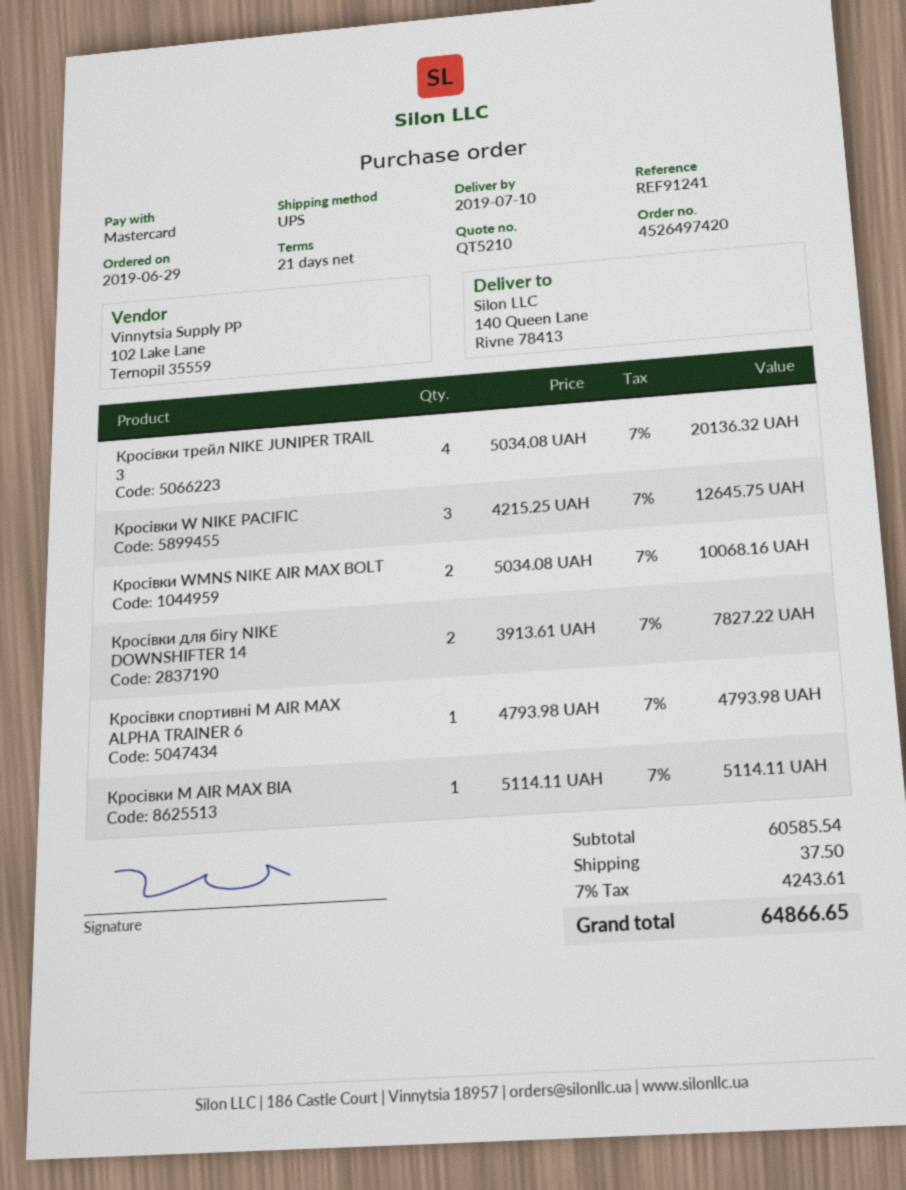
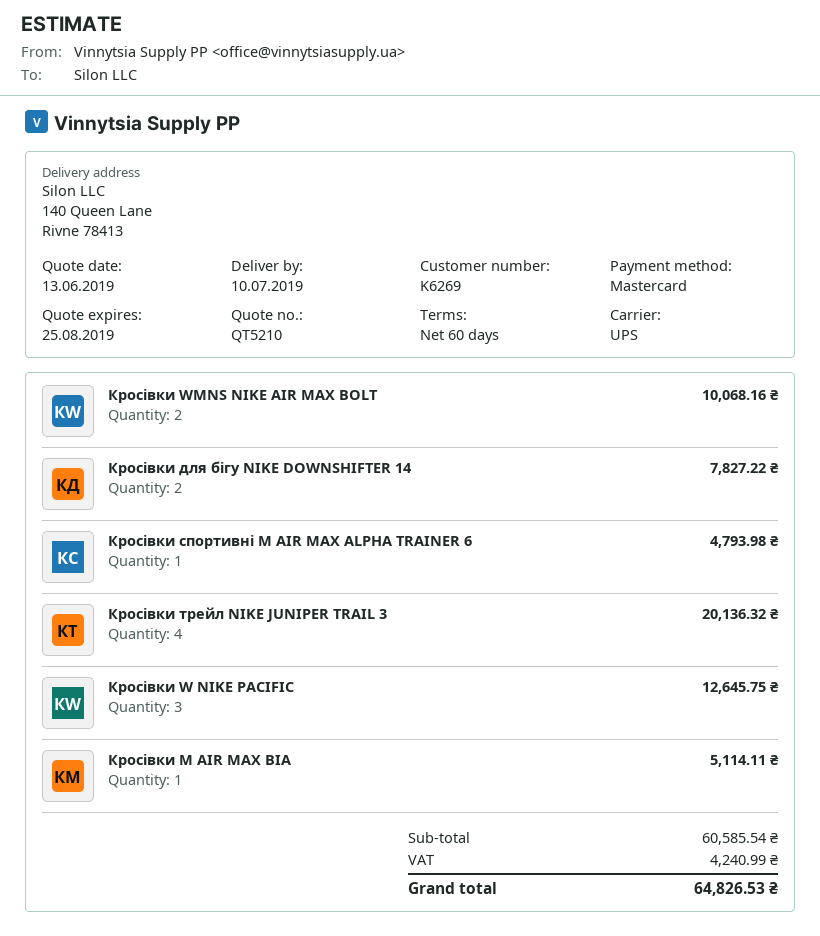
payment terms: 21 days -> 60 days
shipping: 37.50 -> none
tax: 4243.61 -> 4240.99
total: 64866.65 -> 64826.53

